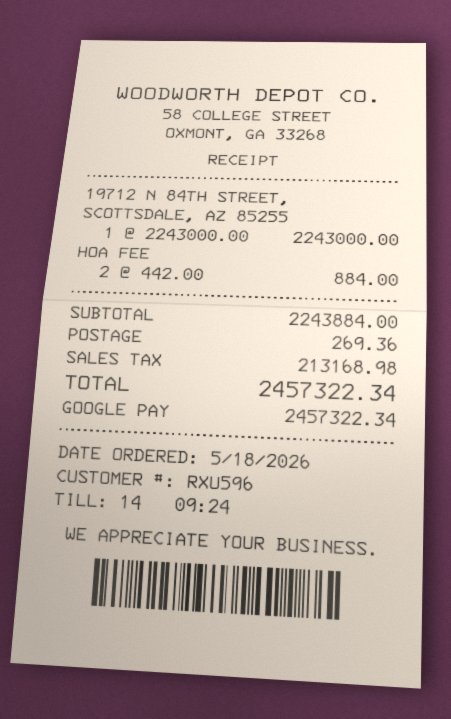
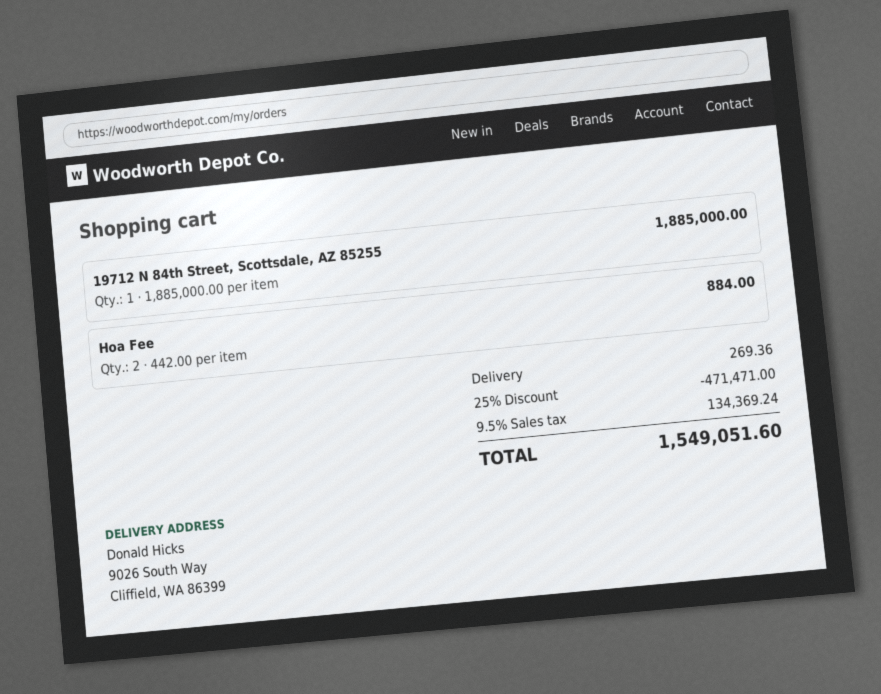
19712 N 84TH STREET, SCOTTSDALE, AZ 85255: 1 x 2243000.00 = 2243000.00 -> 1 x 1885000.00 = 1885000.00
discount: none -> 25% = 471471.00
tax: 213168.98 -> 134369.24
total: 2457322.34 -> 1549051.60

